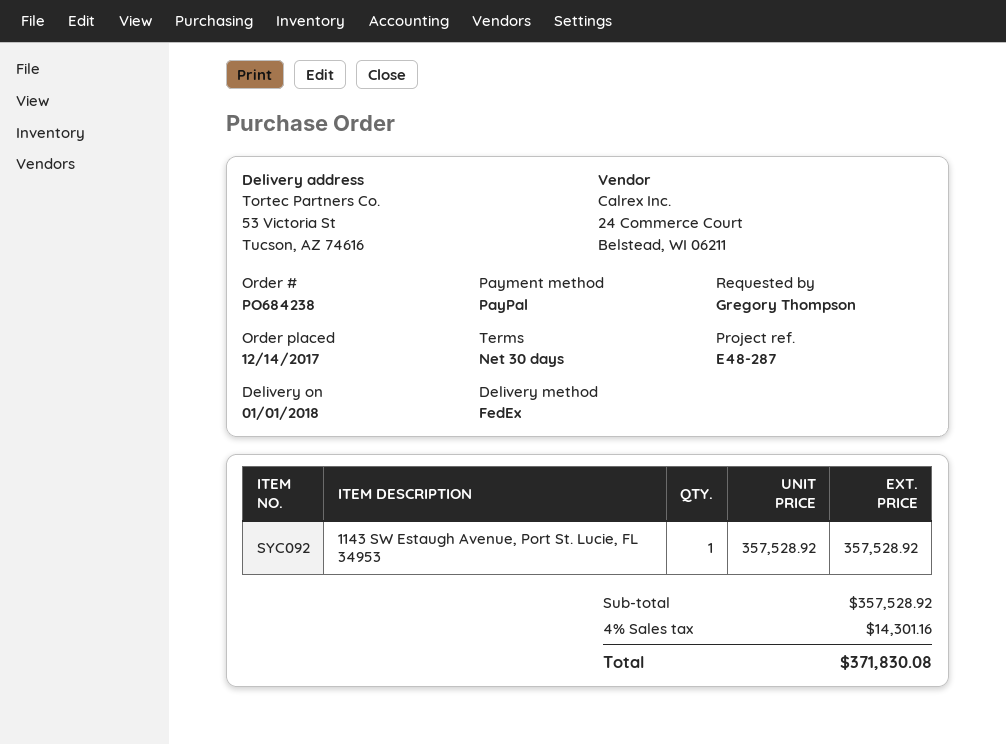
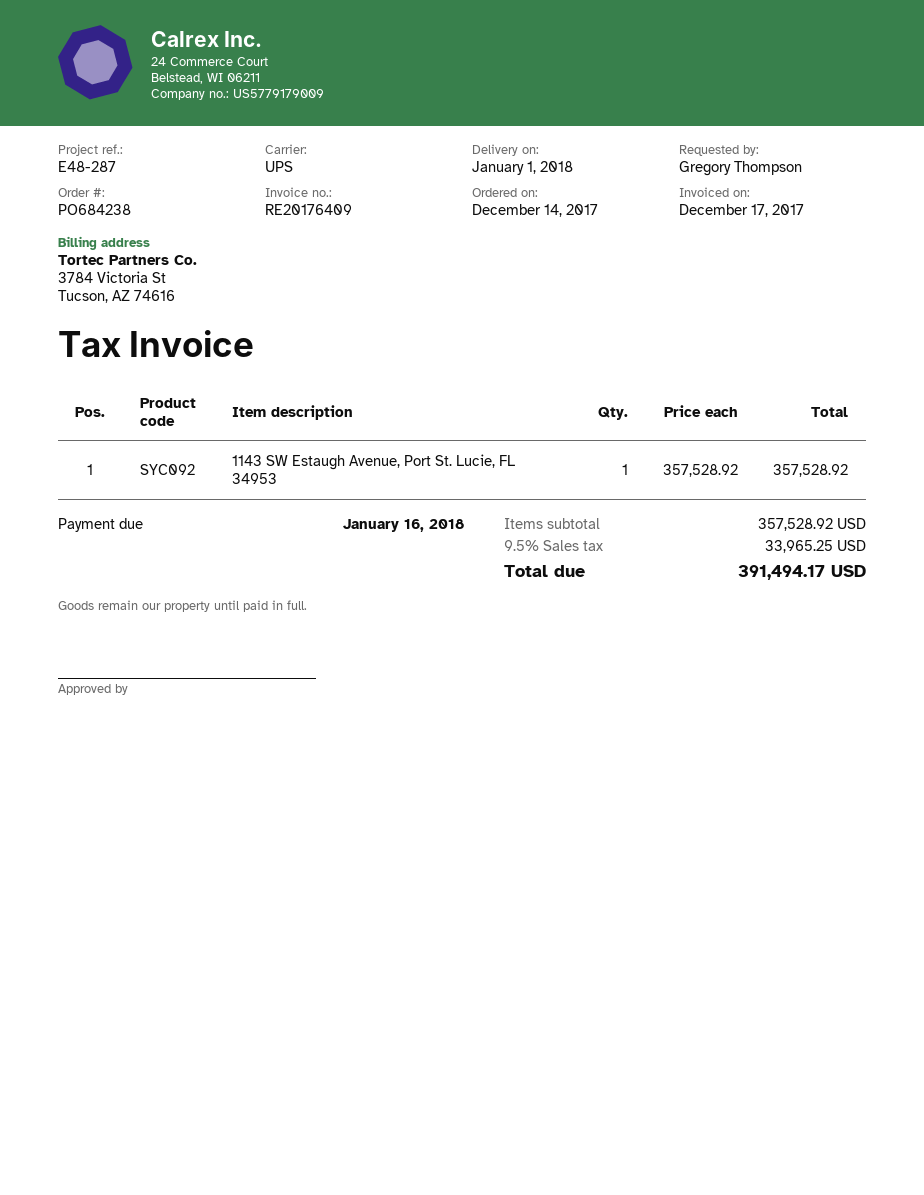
shipping method: FedEx -> UPS
tax: 4% = 14301.16 -> 9.5% = 33965.25
total: 371830.08 -> 391494.17

